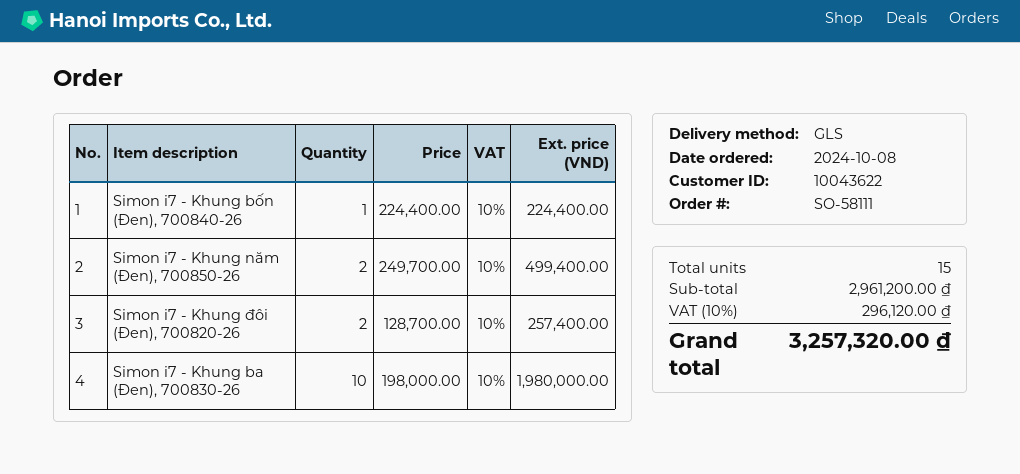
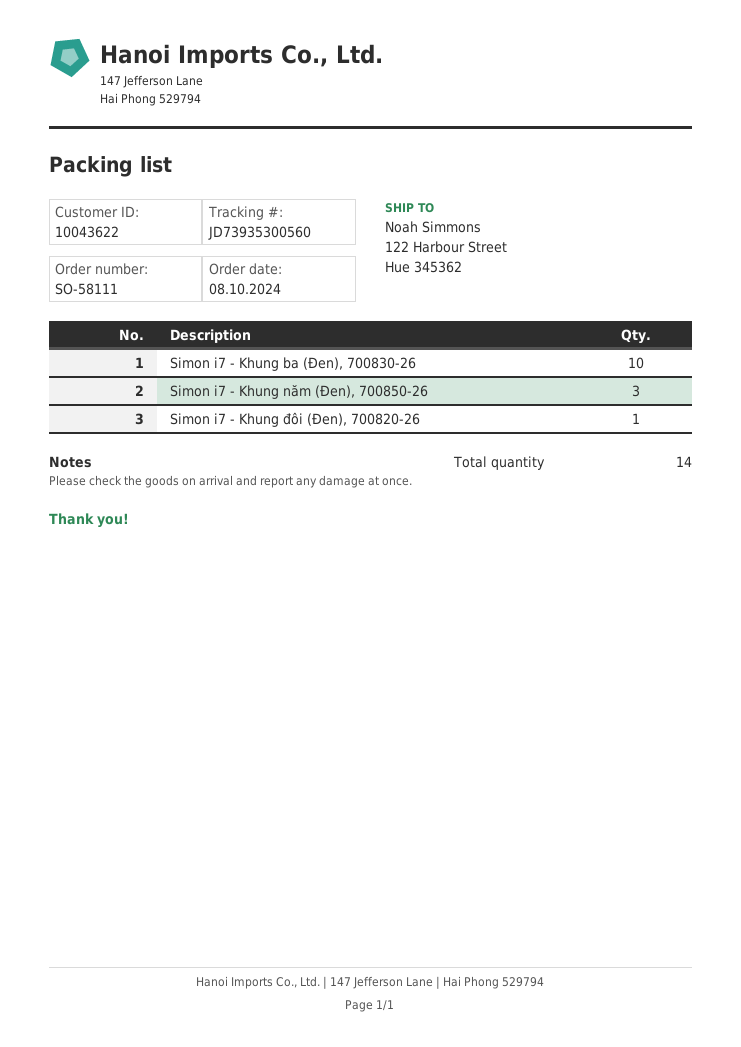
Simon i7 - Khung bốn (Đen), 700840-26: 1 -> none
Simon i7 - Khung năm (Đen), 700850-26: 2 -> 3
Simon i7 - Khung đôi (Đen), 700820-26: 2 -> 1
total quantity: 15 -> 14

